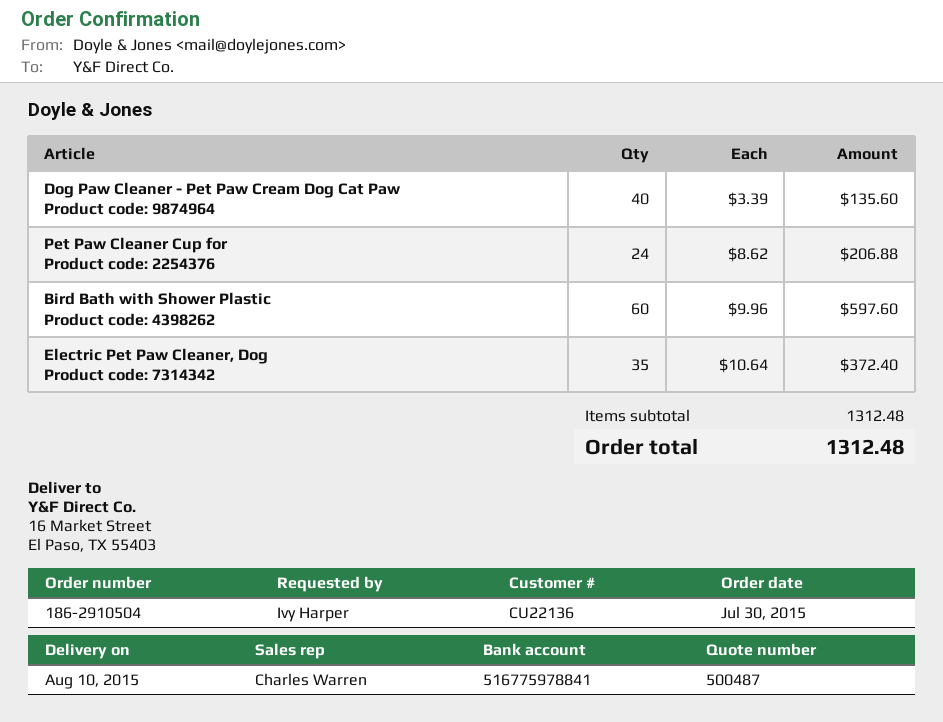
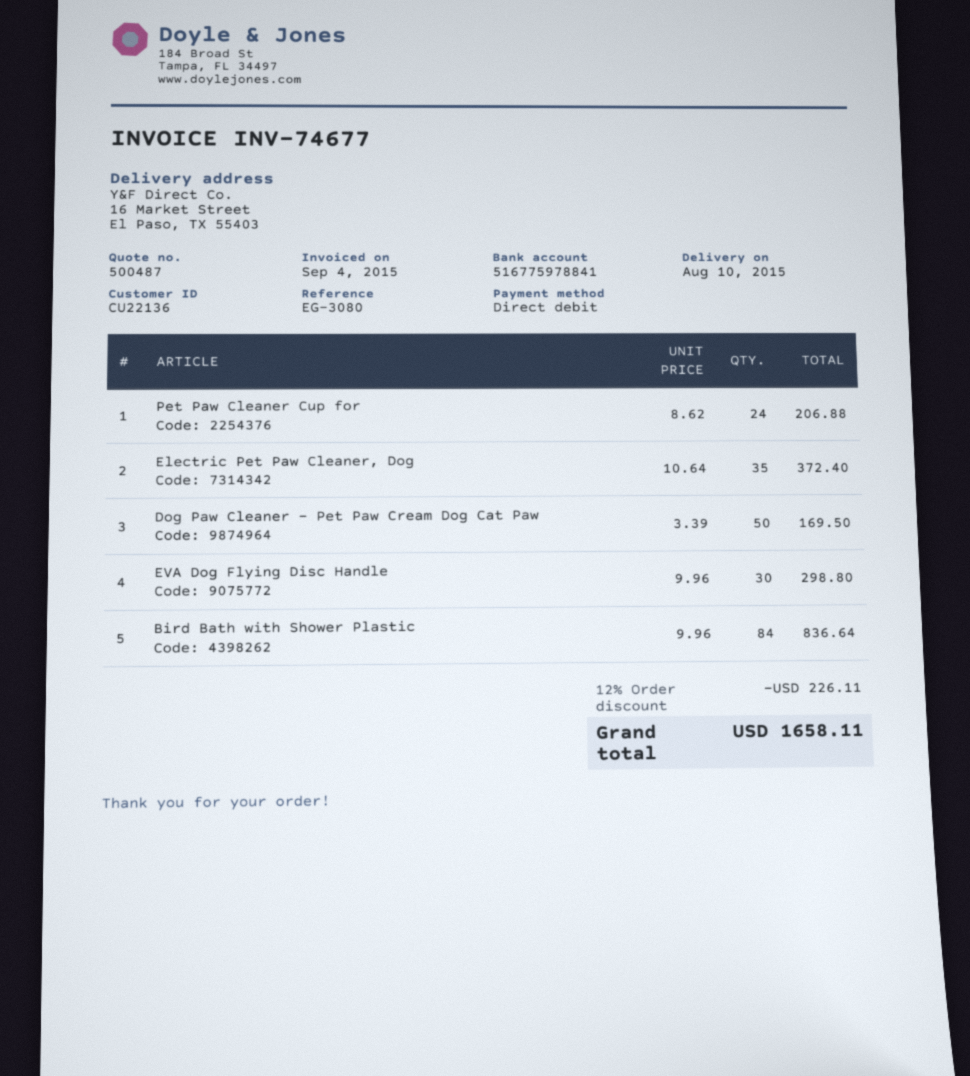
Dog Paw Cleaner - Pet Paw Cream Dog Cat Paw: 40 x 3.39 = 135.60 -> 50 x 3.39 = 169.50
Bird Bath with Shower Plastic: 60 x 9.96 = 597.60 -> 84 x 9.96 = 836.64
EVA Dog Flying Disc Handle: none -> 30 x 9.96 = 298.80
discount: none -> 12% = 226.11
total: 1312.48 -> 1658.11

